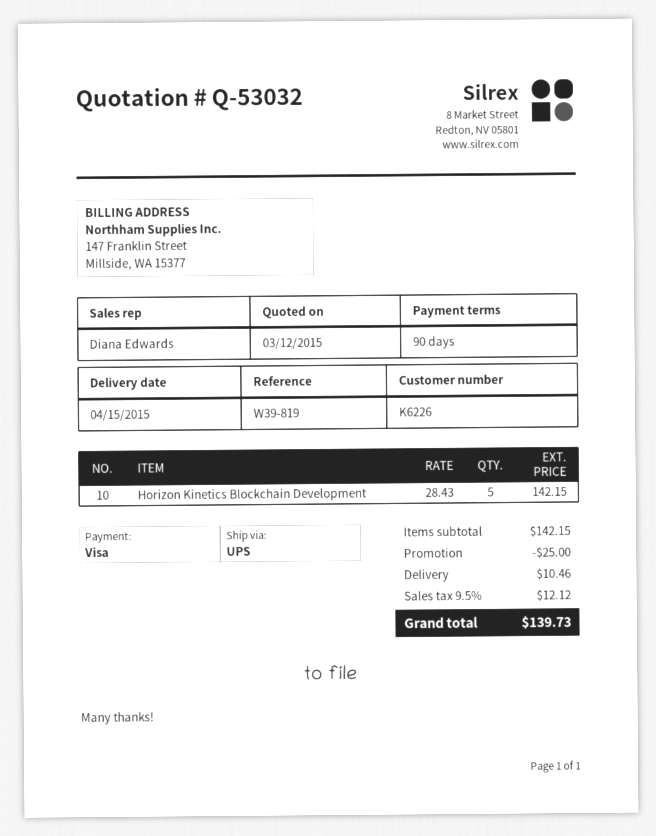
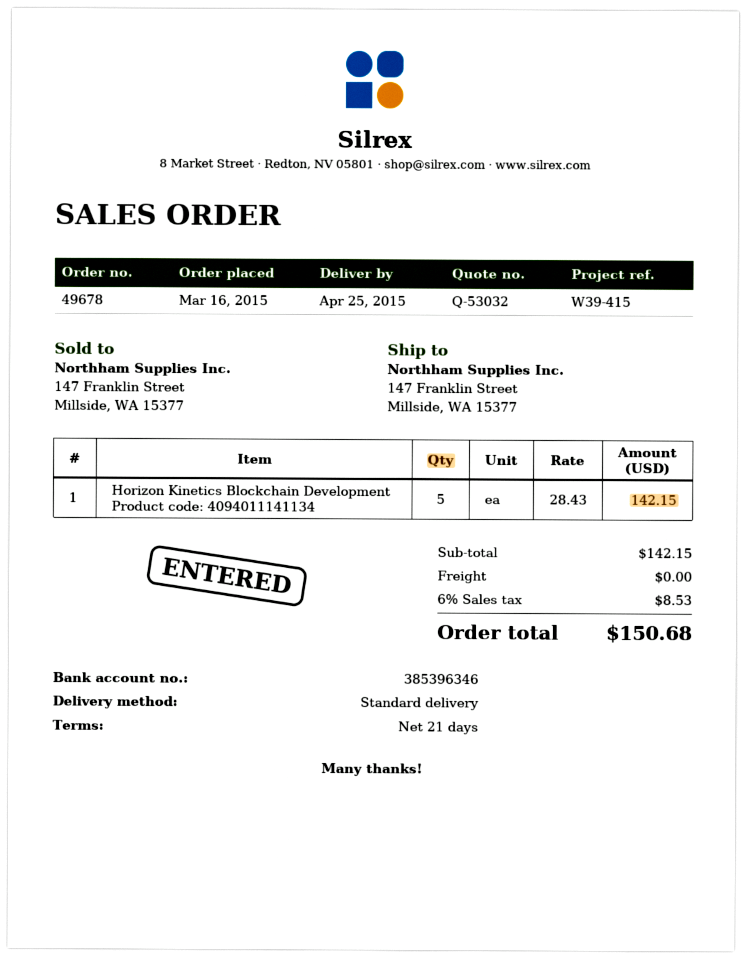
delivery date: 2015-04-15 -> 2015-04-25
payment terms: 90 days -> 21 days
reference: W39-819 -> W39-415
shipping method: UPS -> standard
discount: 25.00 -> none
shipping: 10.46 -> 0.00
tax: 9.5% = 12.12 -> 6% = 8.53
total: 139.73 -> 150.68

